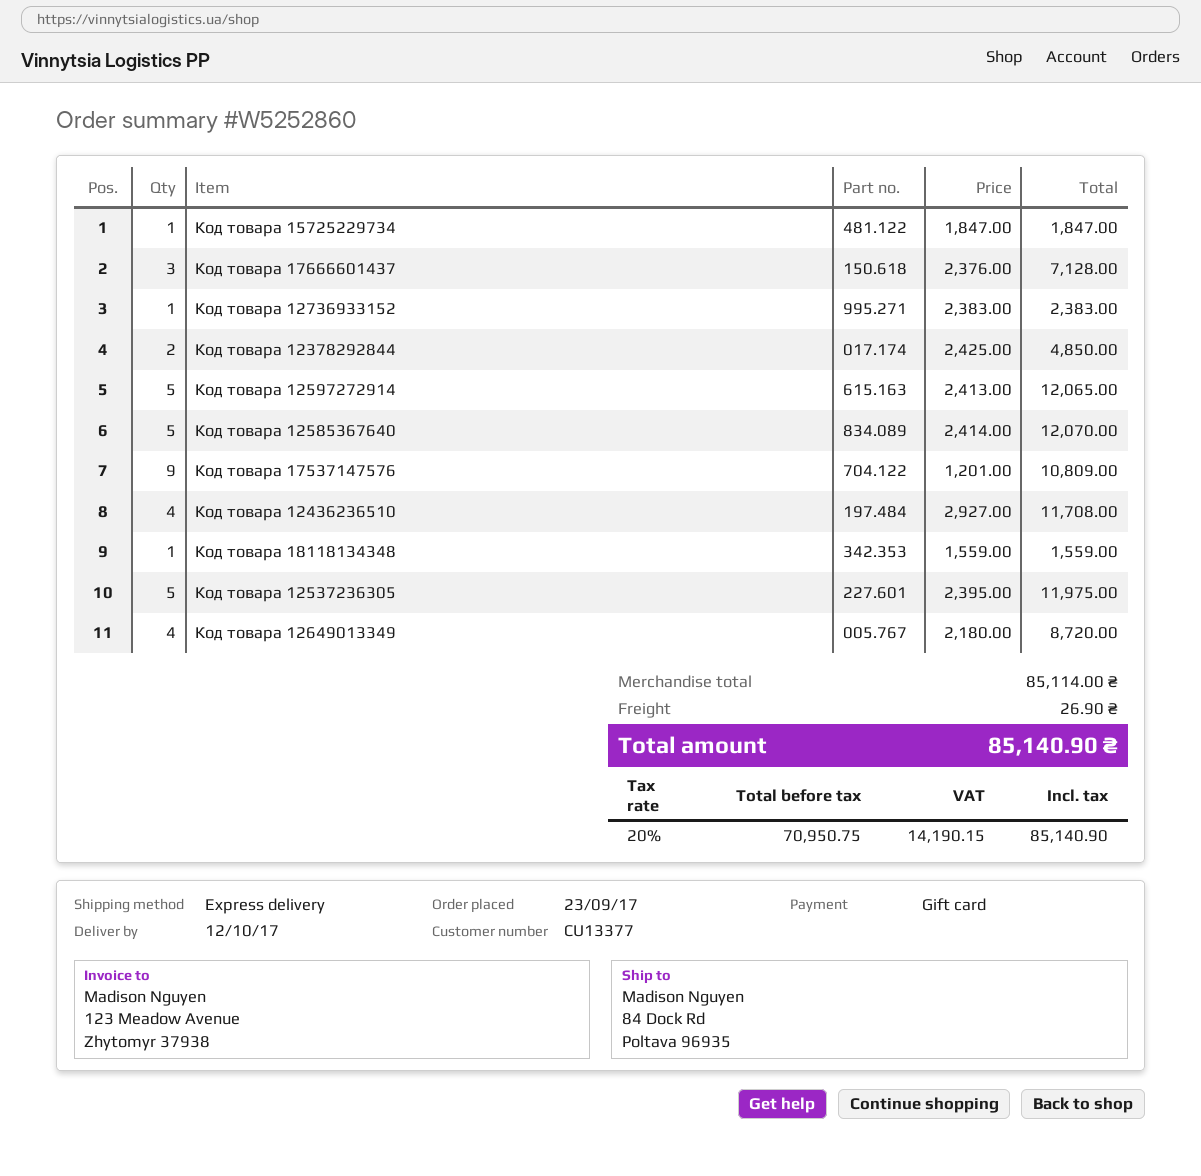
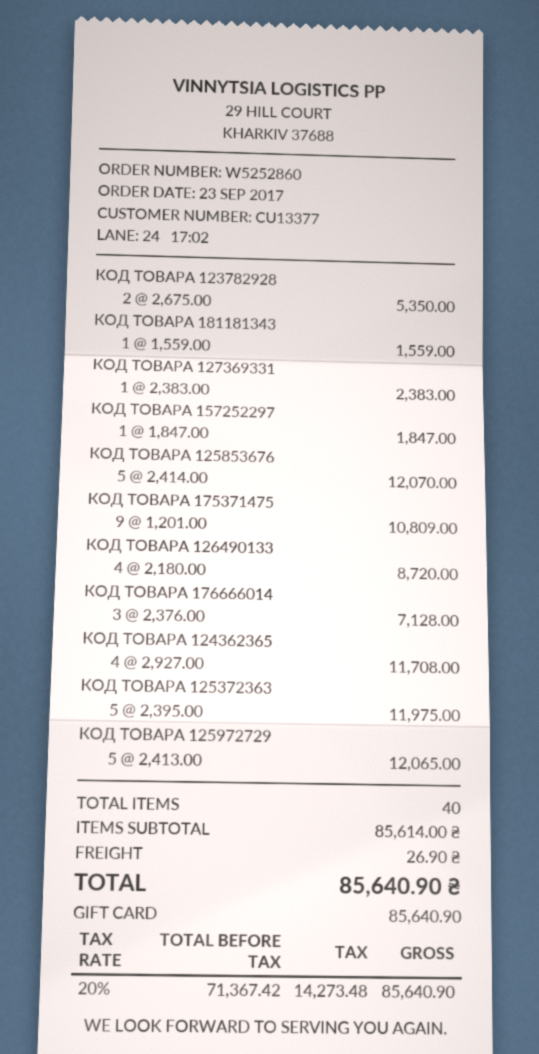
Код товара 12378292844: 2 x 2425.00 = 4850.00 -> 2 x 2675.00 = 5350.00
subtotal: 85114.00 -> 85614.00
net: 70950.75 -> 71367.42
tax: 20% = 14190.15 -> 20% = 14273.48
total: 85140.90 -> 85640.90

